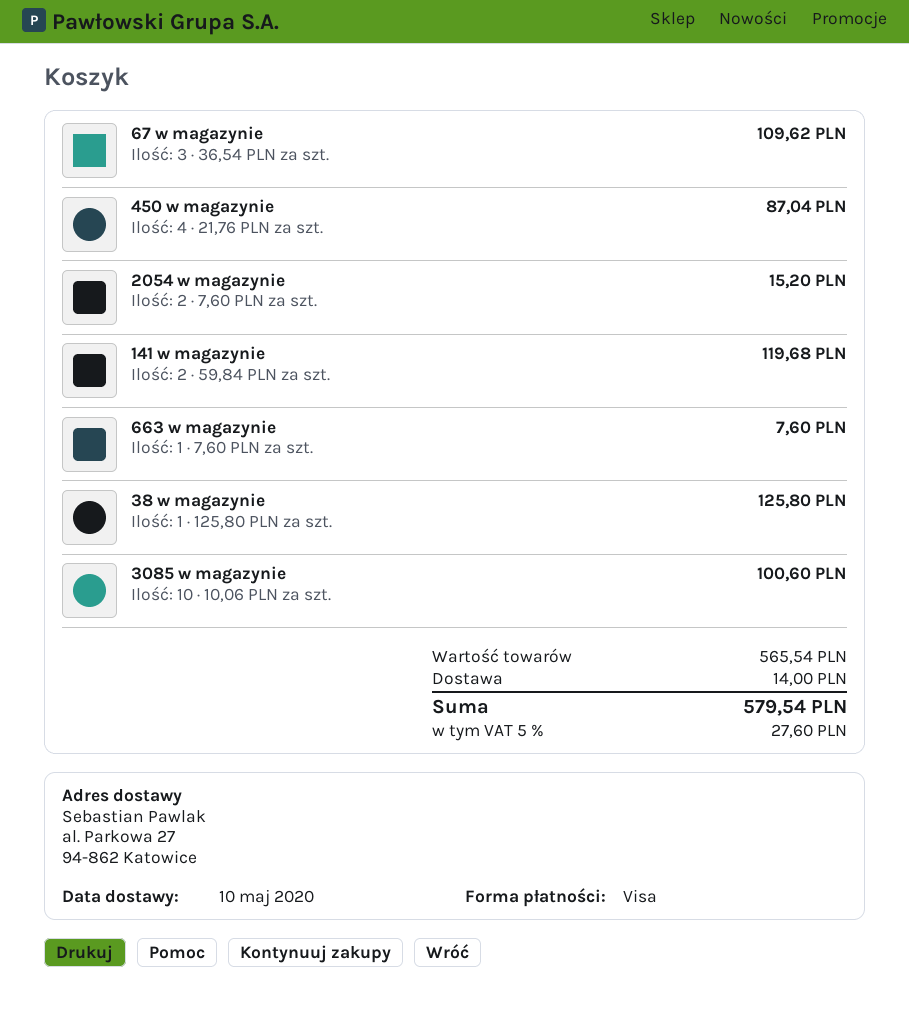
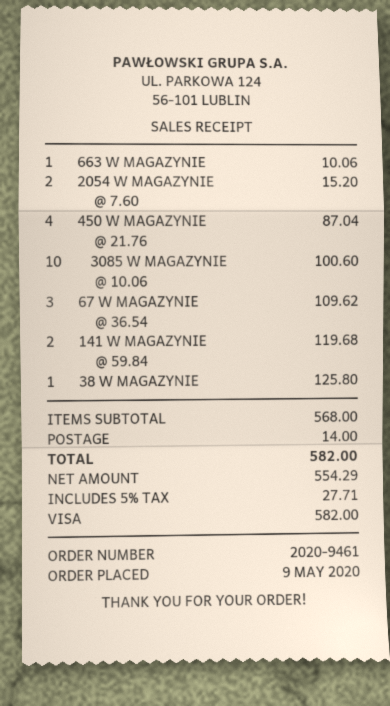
663 w magazynie: 1 x 7.60 = 7.60 -> 1 x 10.06 = 10.06
subtotal: 565.54 -> 568.00
tax: 5% = 27.60 -> 5% = 27.71
total: 579.54 -> 582.00

